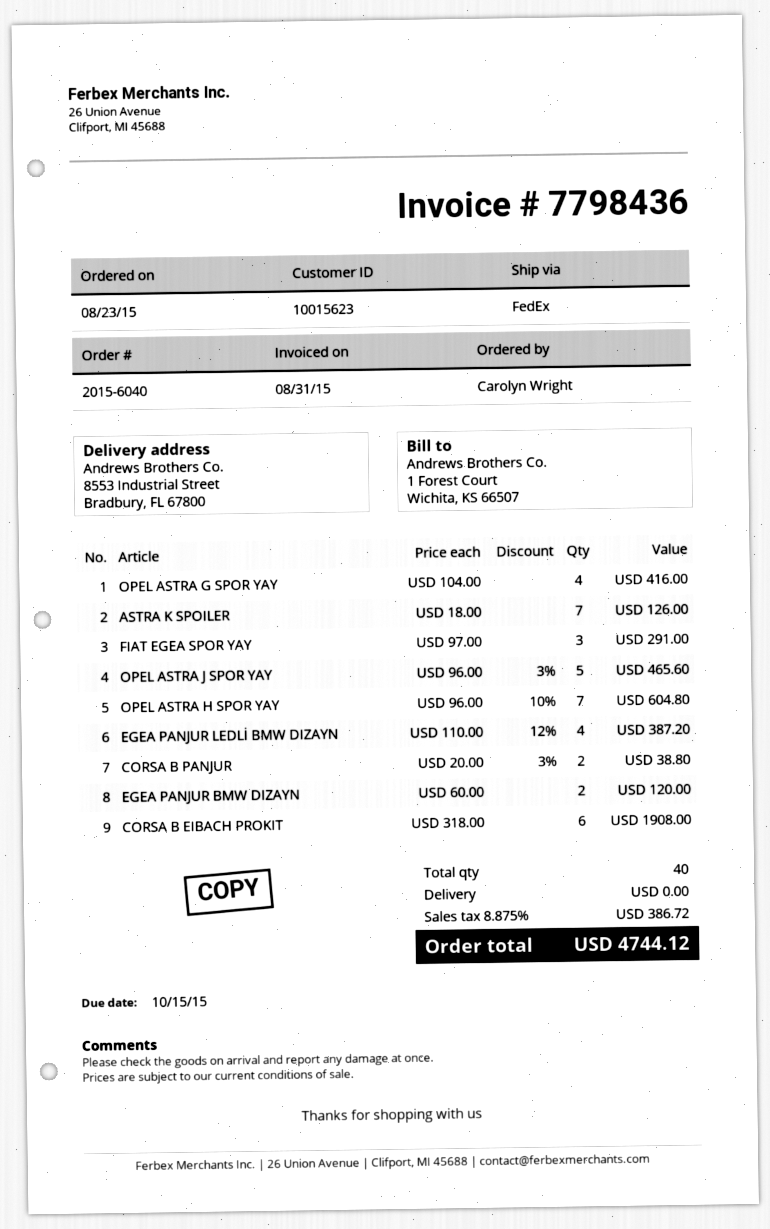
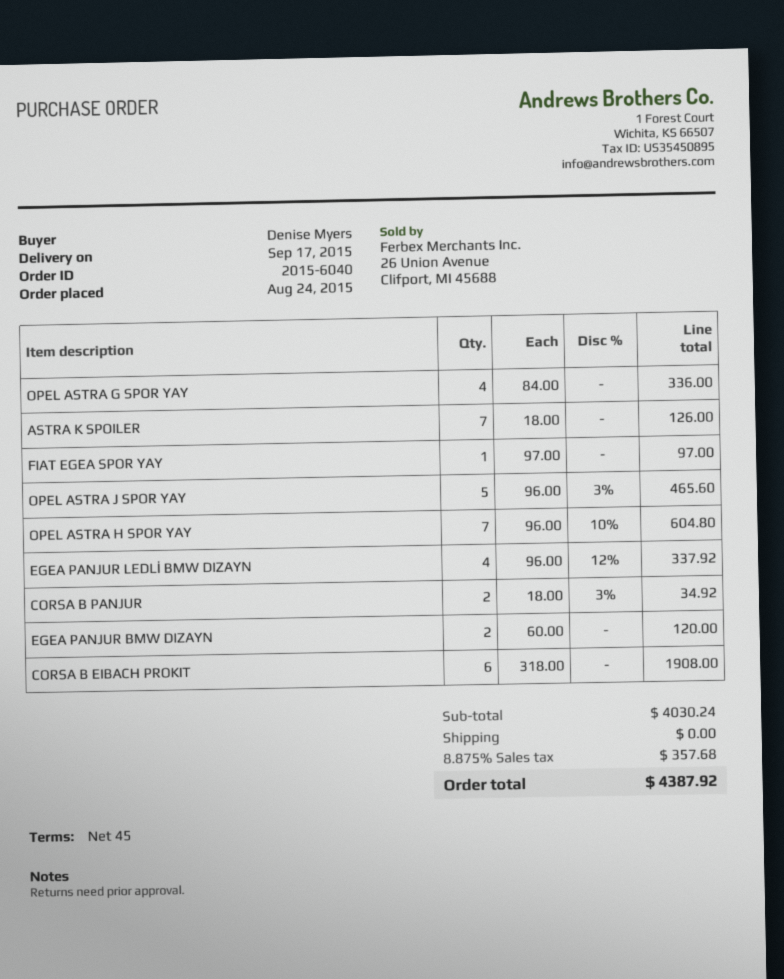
order date: 2015-08-23 -> 2015-08-24
ordered by: Carolyn Wright -> Denise Myers
OPEL ASTRA G SPOR YAY: 4 x 104.00 = 416.00 -> 4 x 84.00 = 336.00
FIAT EGEA SPOR YAY: 3 x 97.00 = 291.00 -> 1 x 97.00 = 97.00
EGEA PANJUR LEDLİ BMW DIZAYN: 4 x 110.00 - 12% = 387.20 -> 4 x 96.00 - 12% = 337.92
CORSA B PANJUR: 2 x 20.00 - 3% = 38.80 -> 2 x 18.00 - 3% = 34.92
tax: 8.875% = 386.72 -> 8.875% = 357.68
total: 4744.12 -> 4387.92

